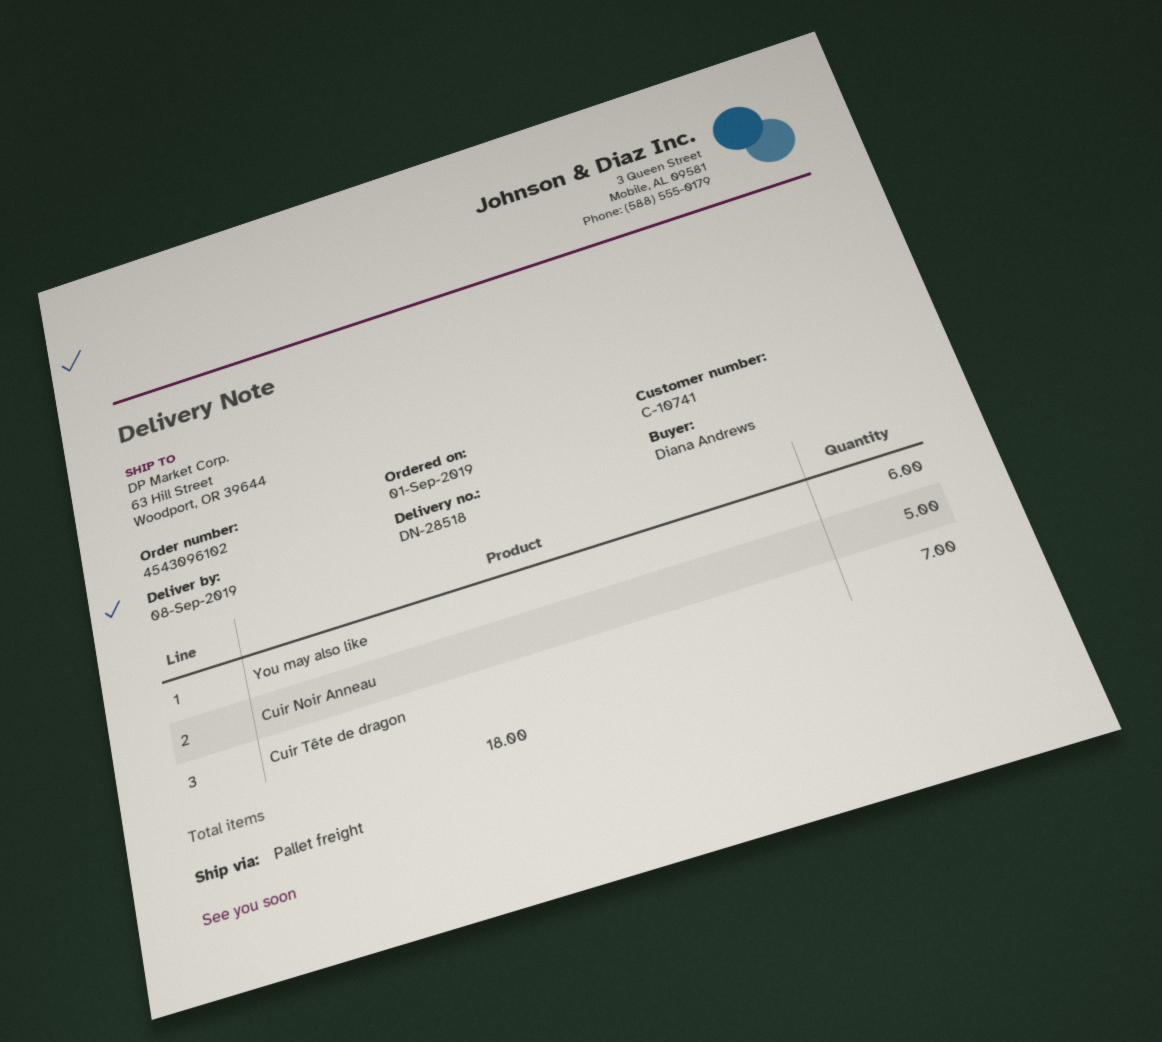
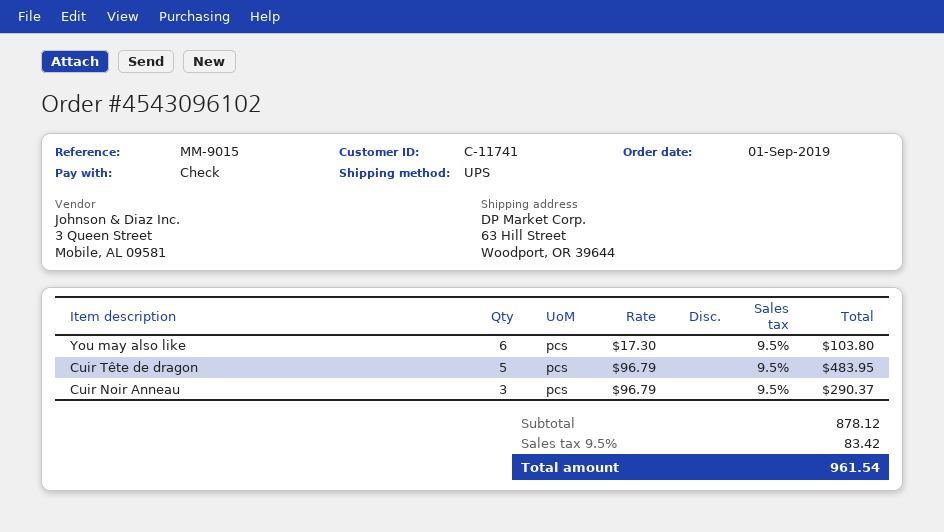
customer number: C-10741 -> C-11741
shipping method: pallet freight -> UPS
Cuir Noir Anneau: 5 -> 3
Cuir Tête de dragon: 7 -> 5

